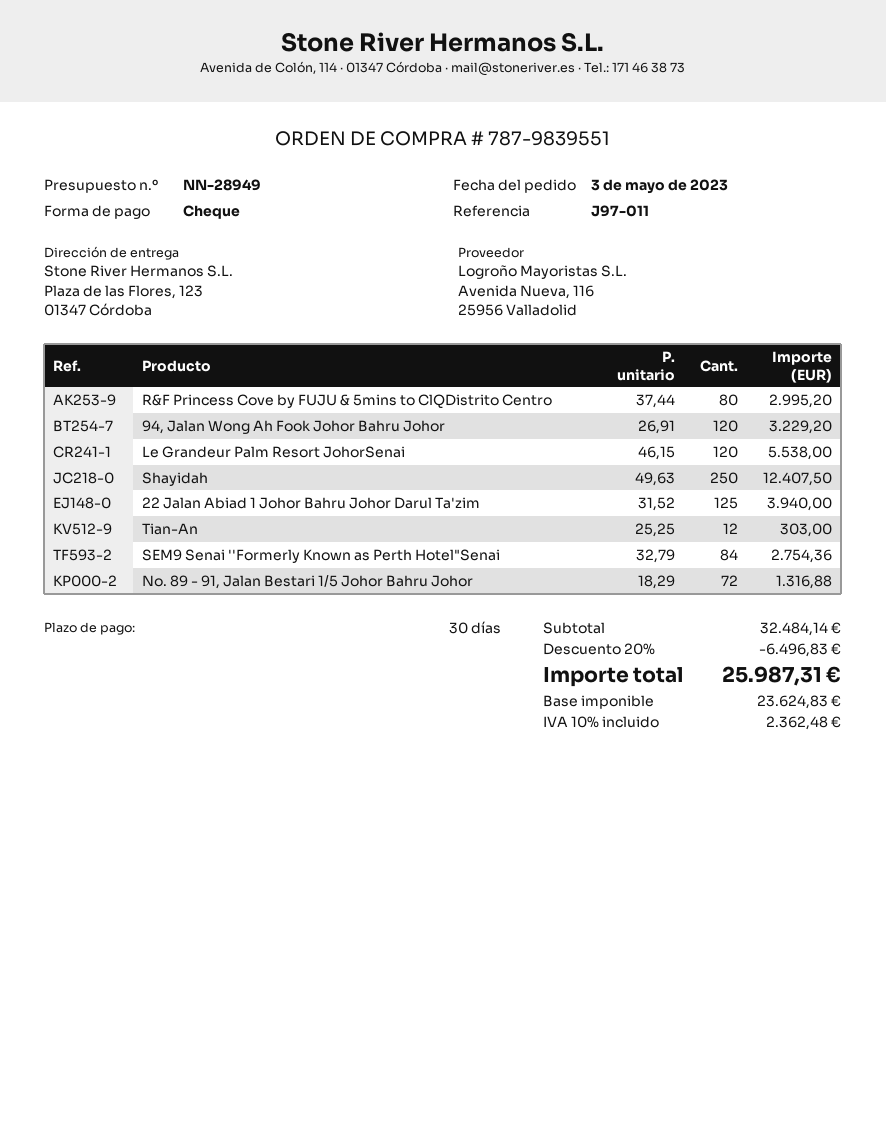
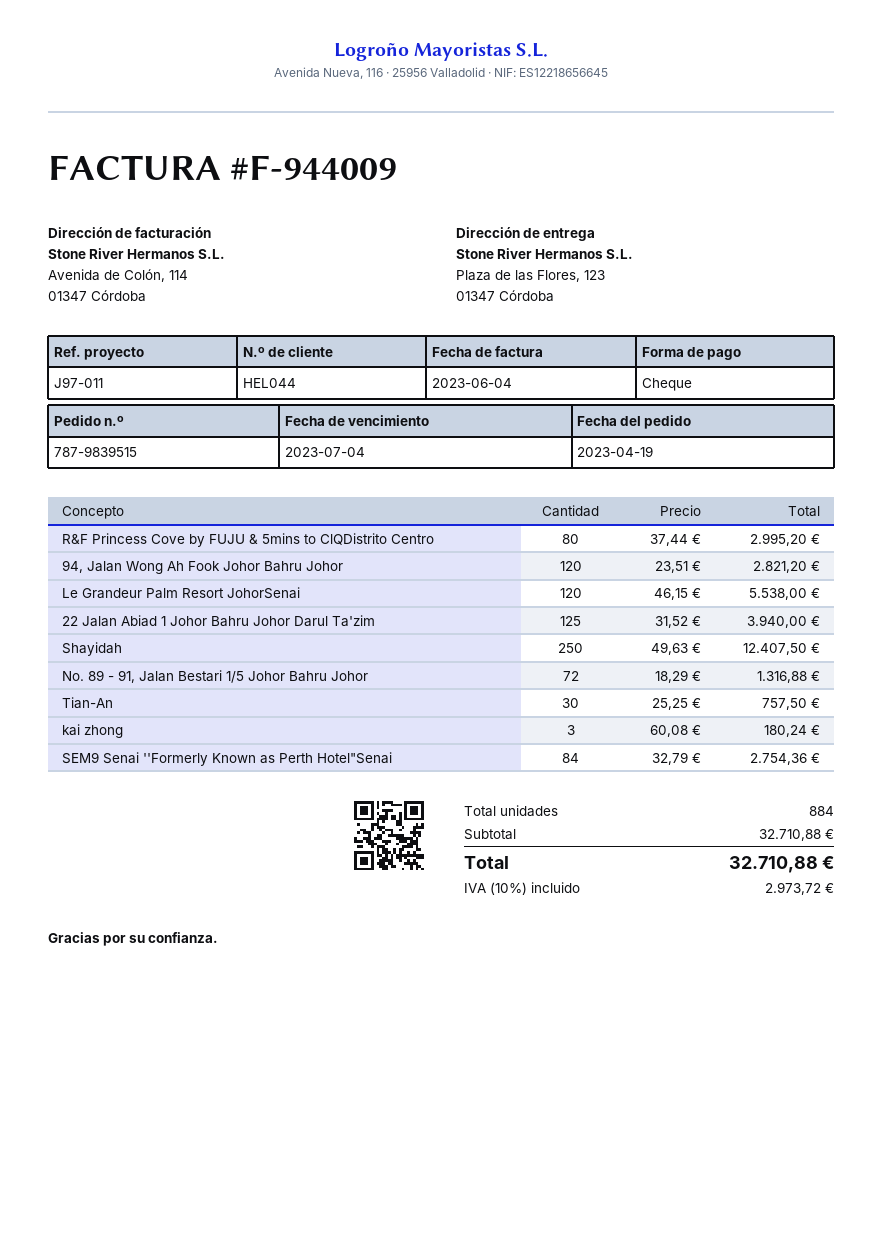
order number: 787-9839551 -> 787-9839515
order date: 2023-05-03 -> 2023-04-19
94, Jalan Wong Ah Fook Johor Bahru Johor: 120 x 26.91 = 3229.20 -> 120 x 23.51 = 2821.20
Tian-An: 12 x 25.25 = 303.00 -> 30 x 25.25 = 757.50
kai zhong: none -> 3 x 60.08 = 180.24
subtotal: 32484.14 -> 32710.88
discount: 20% = 6496.83 -> none
tax: 10% = 2362.48 -> 10% = 2973.72
total: 25987.31 -> 32710.88

